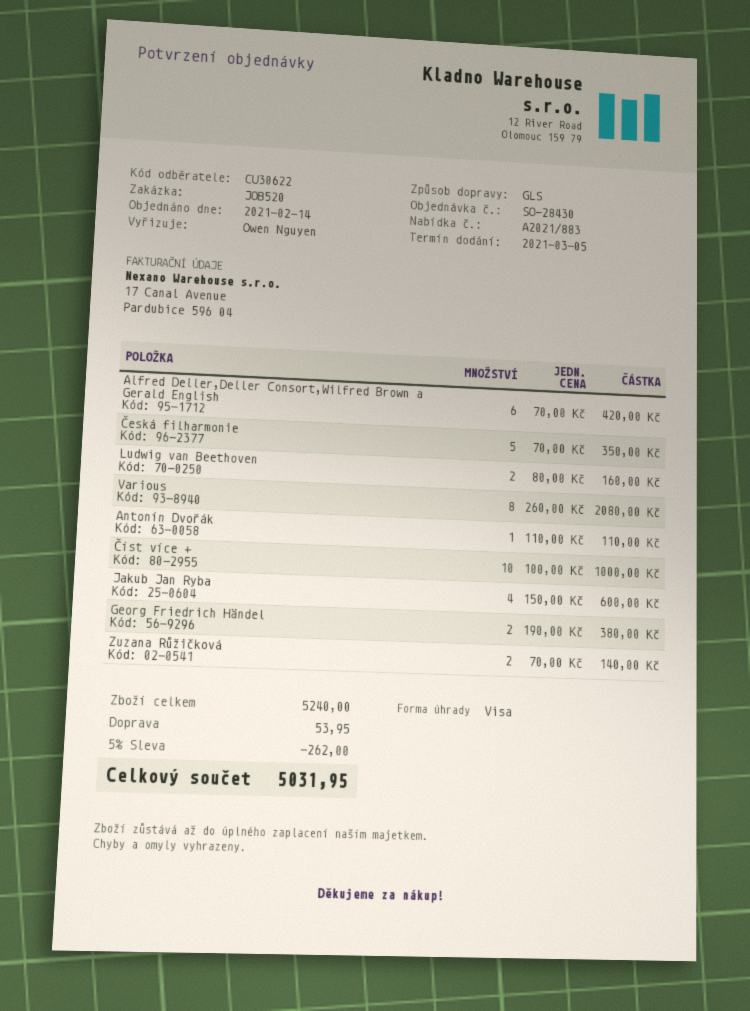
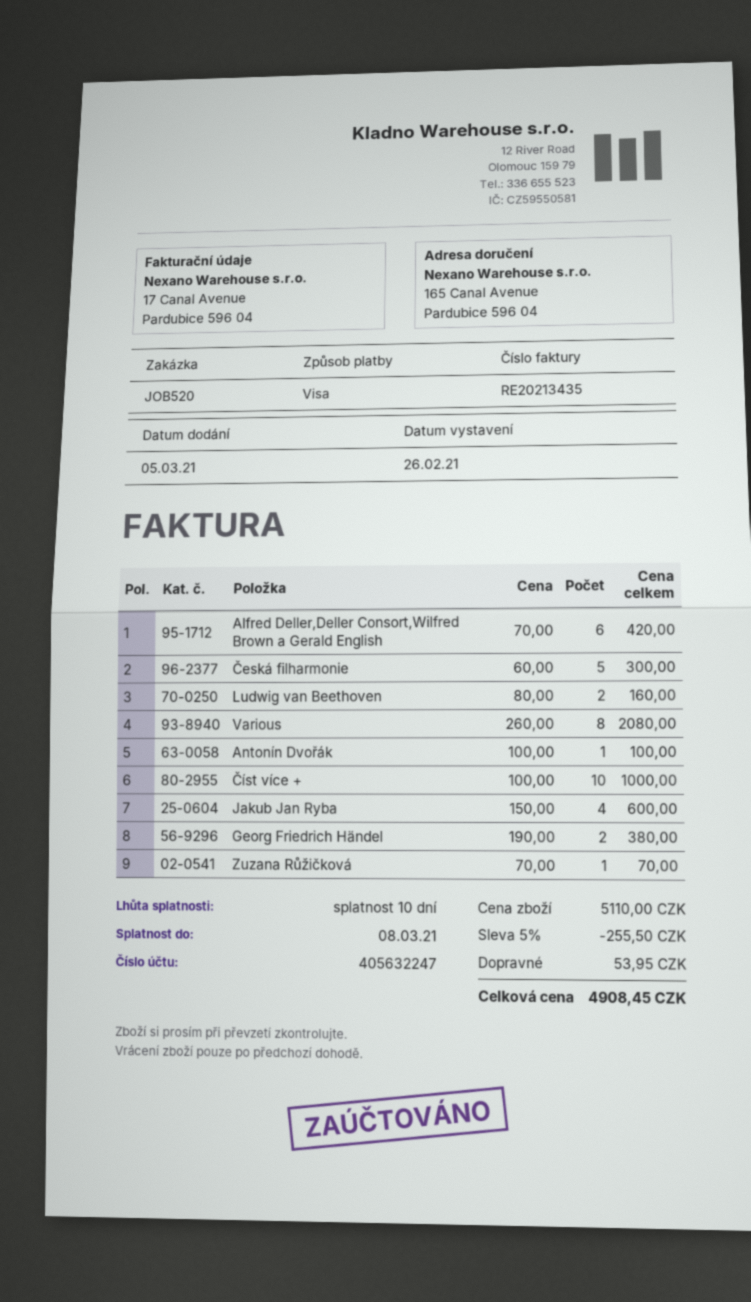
Česká filharmonie: 5 x 70.00 = 350.00 -> 5 x 60.00 = 300.00
Antonín Dvořák: 1 x 110.00 = 110.00 -> 1 x 100.00 = 100.00
Zuzana Růžičková: 2 x 70.00 = 140.00 -> 1 x 70.00 = 70.00
subtotal: 5240.00 -> 5110.00
discount: 5% = 262.00 -> 5% = 255.50
total: 5031.95 -> 4908.45

